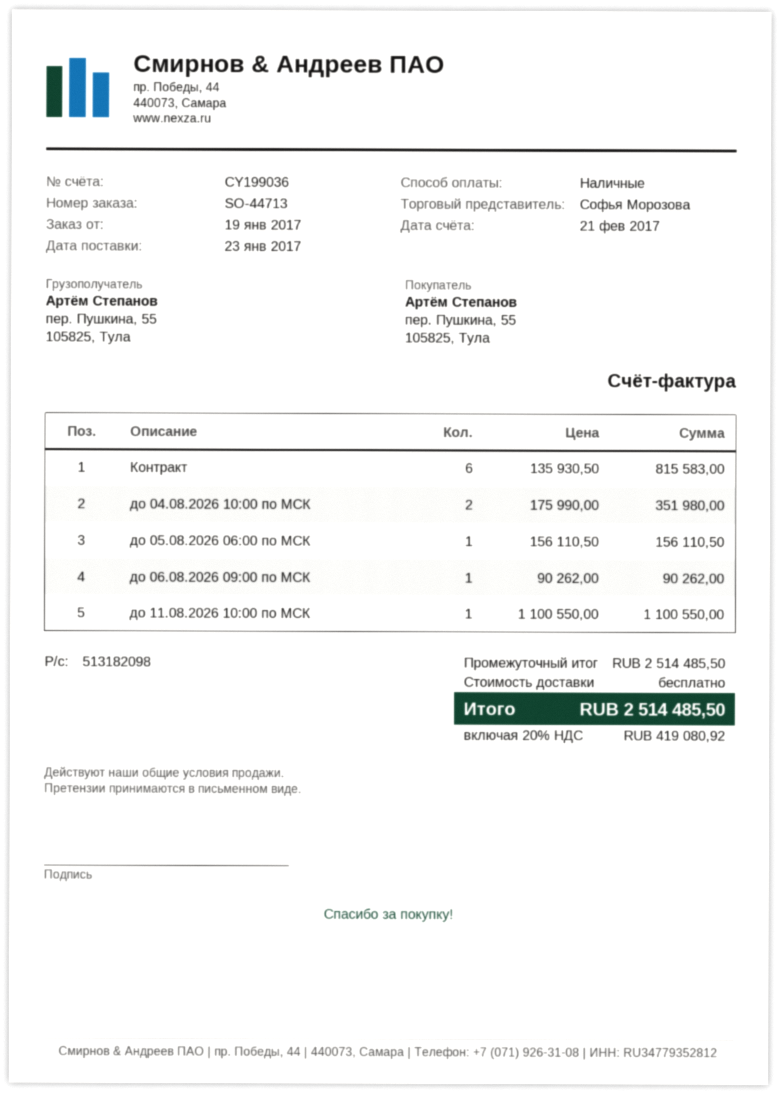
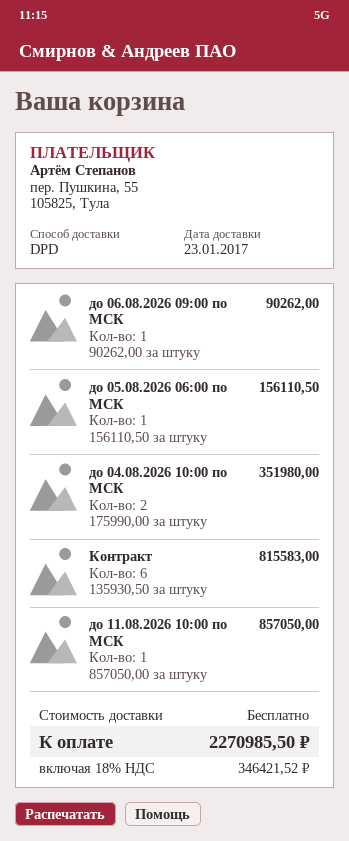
до 11.08.2026 10:00 по МСК: 1 x 1100550.00 = 1100550.00 -> 1 x 857050.00 = 857050.00
tax: 20% = 419080.92 -> 18% = 346421.52
total: 2514485.50 -> 2270985.50

